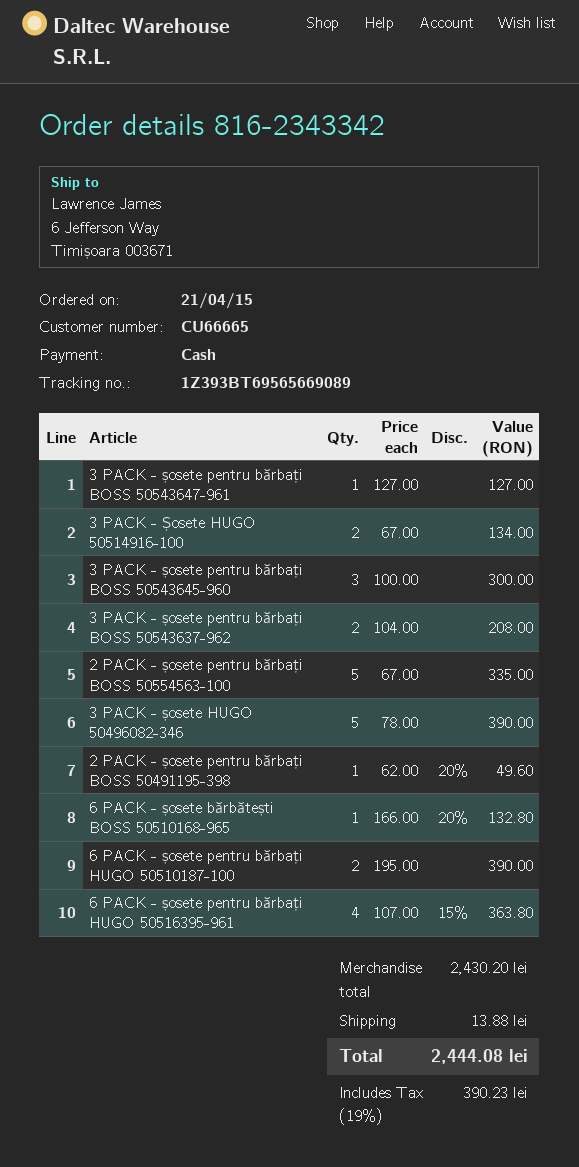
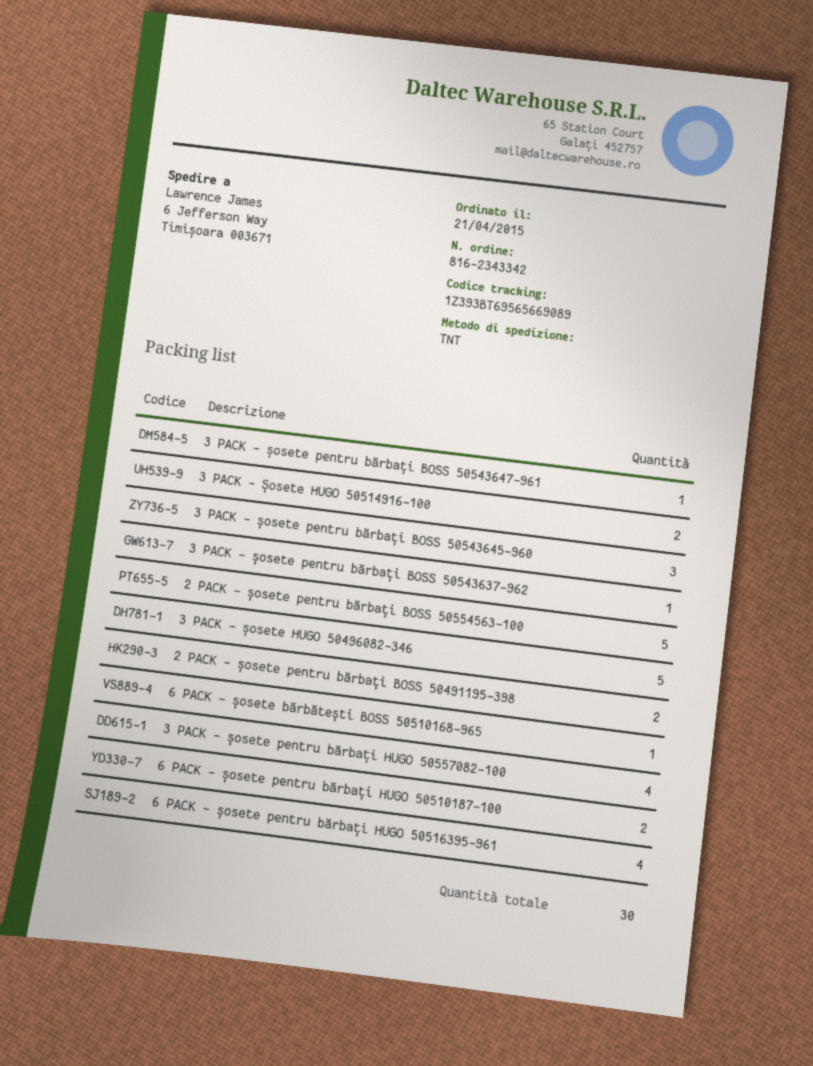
3 PACK - șosete pentru bărbați BOSS 50543637-962: 2 -> 1
2 PACK - șosete pentru bărbați BOSS 50491195-398: 1 -> 2
3 PACK - șosete pentru bărbați HUGO 50557082-100: none -> 4

